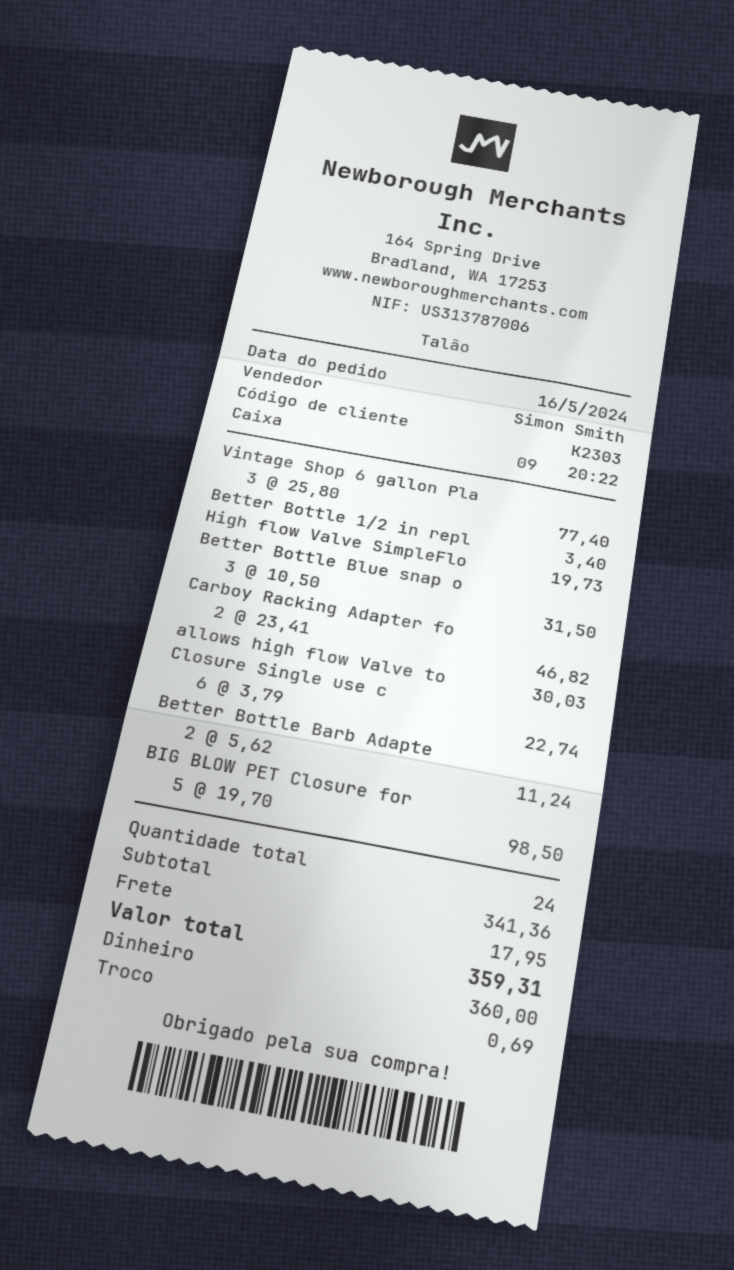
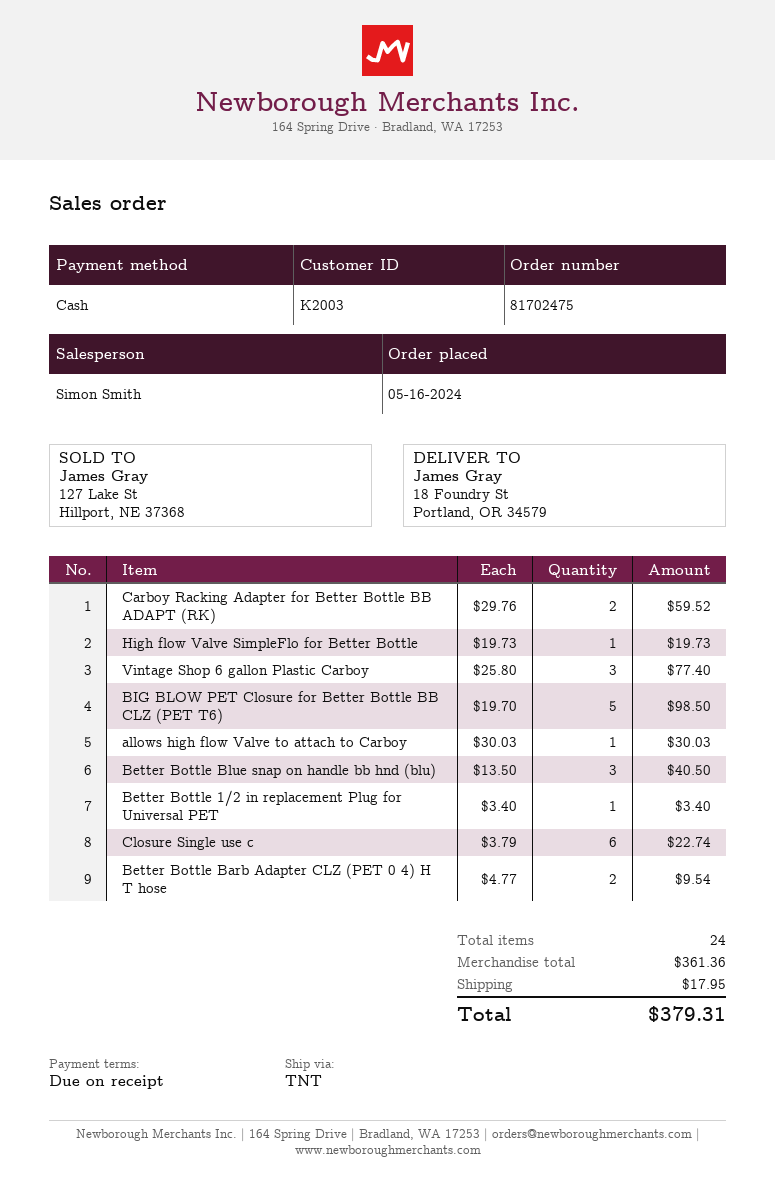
customer number: K2303 -> K2003
Better Bottle Blue snap o: 3 x 10.50 = 31.50 -> 3 x 13.50 = 40.50
Carboy Racking Adapter fo: 2 x 23.41 = 46.82 -> 2 x 29.76 = 59.52
Better Bottle Barb Adapte: 2 x 5.62 = 11.24 -> 2 x 4.77 = 9.54
subtotal: 341.36 -> 361.36
total: 359.31 -> 379.31

